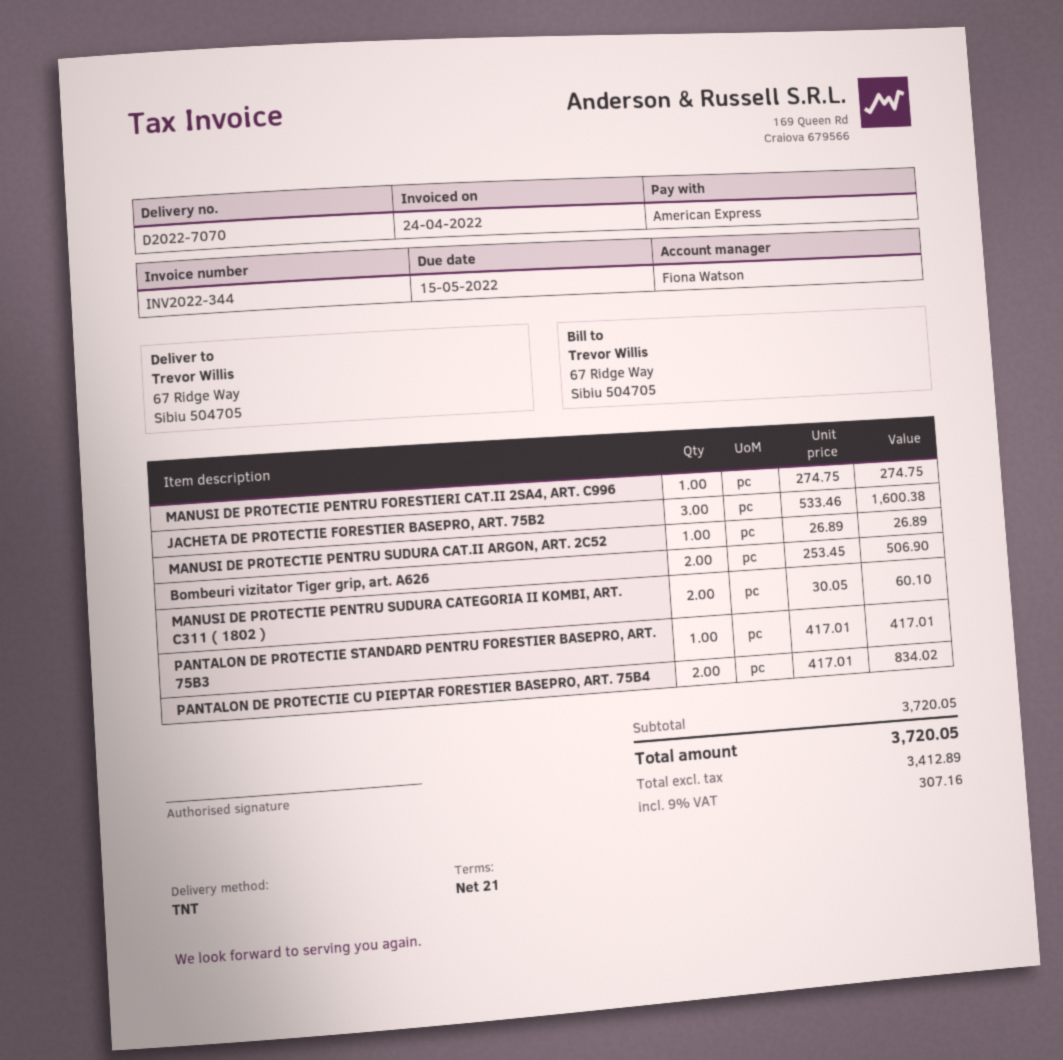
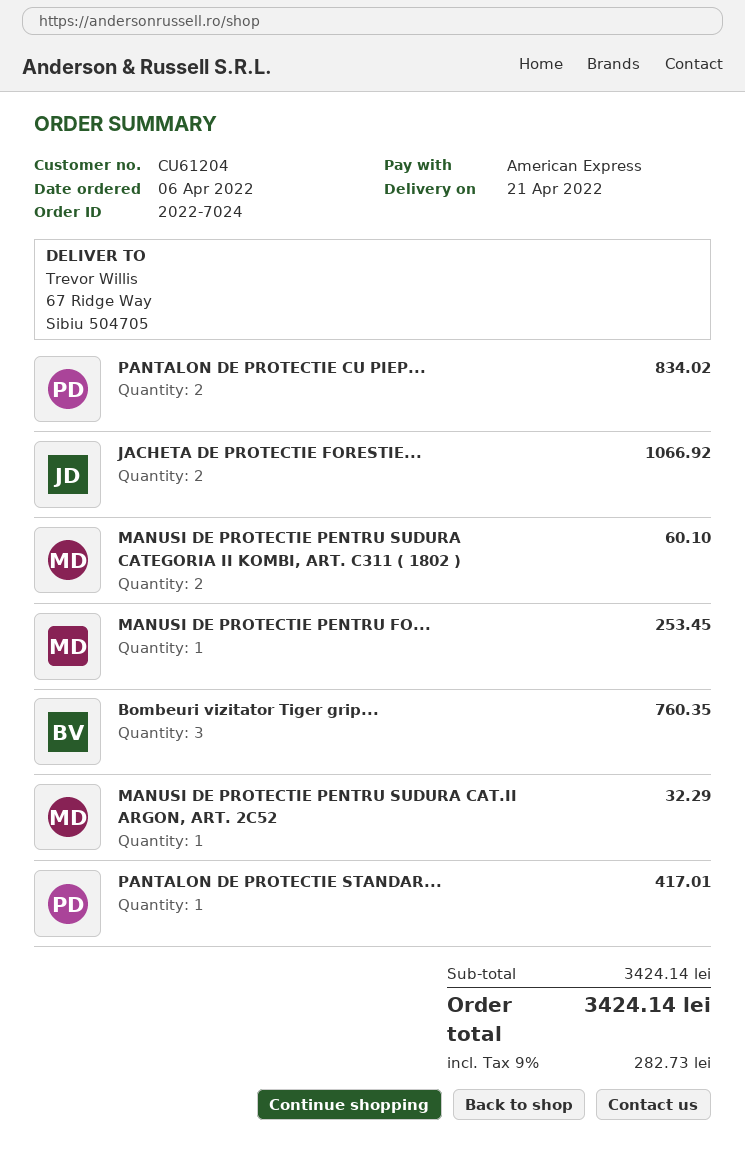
MANUSI DE PROTECTIE PENTRU FORESTIERI CAT.II 2SA4, ART. C996: 1 for 274.75 -> 1 for 253.45
JACHETA DE PROTECTIE FORESTIER BASEPRO, ART. 75B2: 3 for 1600.38 -> 2 for 1066.92
MANUSI DE PROTECTIE PENTRU SUDURA CAT.II ARGON, ART. 2C52: 1 for 26.89 -> 1 for 32.29
Bombeuri vizitator Tiger grip, art. A626: 2 for 506.90 -> 3 for 760.35
subtotal: 3720.05 -> 3424.14
tax: 9% = 307.16 -> 9% = 282.73
total: 3720.05 -> 3424.14

